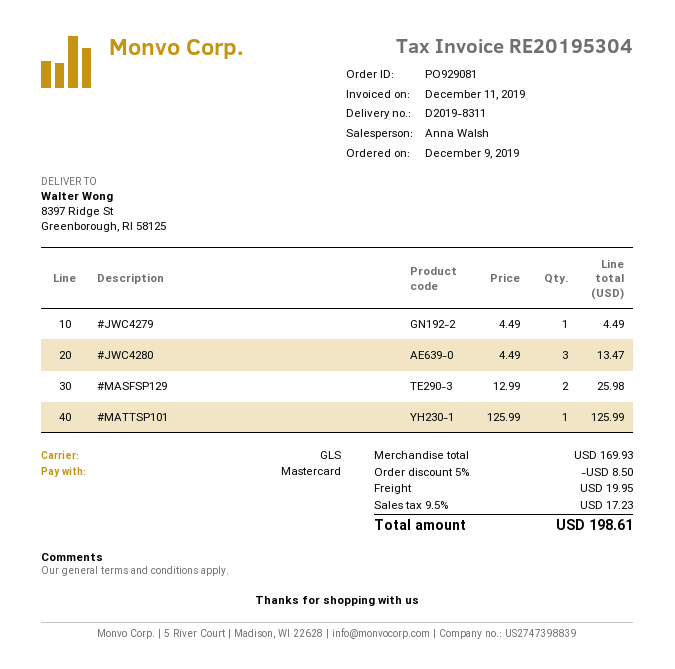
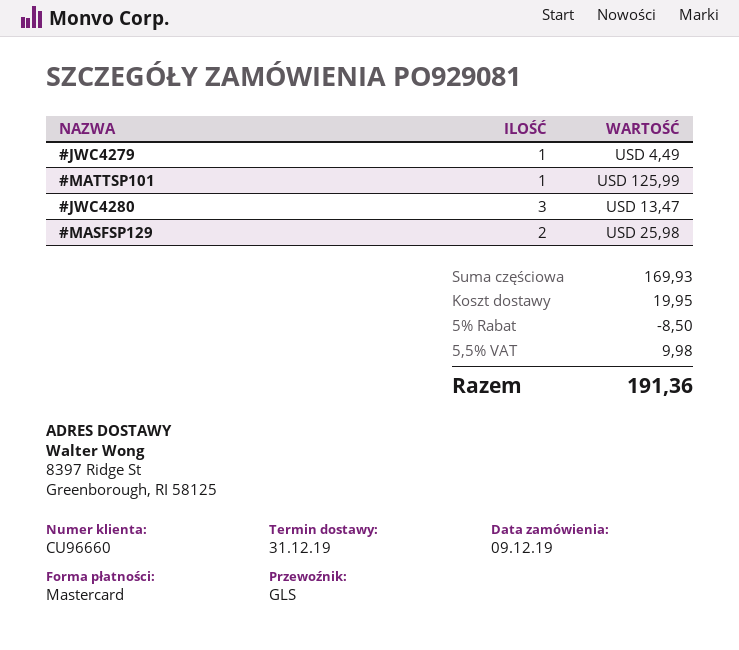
tax: 9.5% = 17.23 -> 5.5% = 9.98
total: 198.61 -> 191.36

